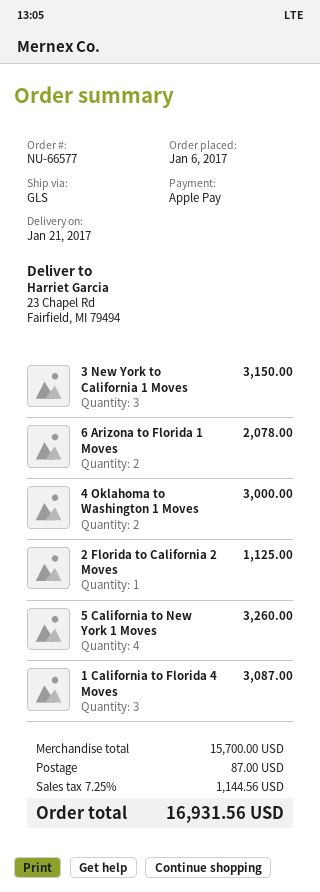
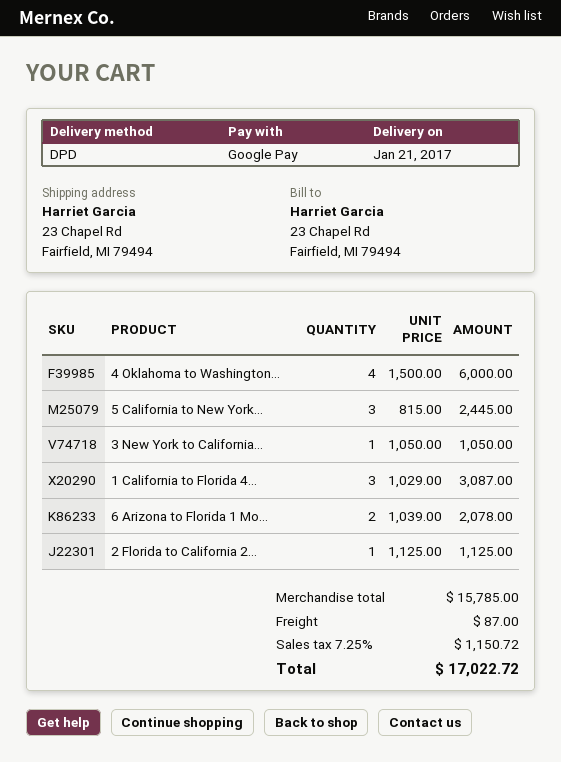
payment method: Apple Pay -> Google Pay
shipping method: GLS -> DPD
3 New York to California 1 Moves: 3 for 3150.00 -> 1 for 1050.00
4 Oklahoma to Washington 1 Moves: 2 for 3000.00 -> 4 for 6000.00
5 California to New York 1 Moves: 4 for 3260.00 -> 3 for 2445.00
subtotal: 15700.00 -> 15785.00
tax: 7.25% = 1144.56 -> 7.25% = 1150.72
total: 16931.56 -> 17022.72

